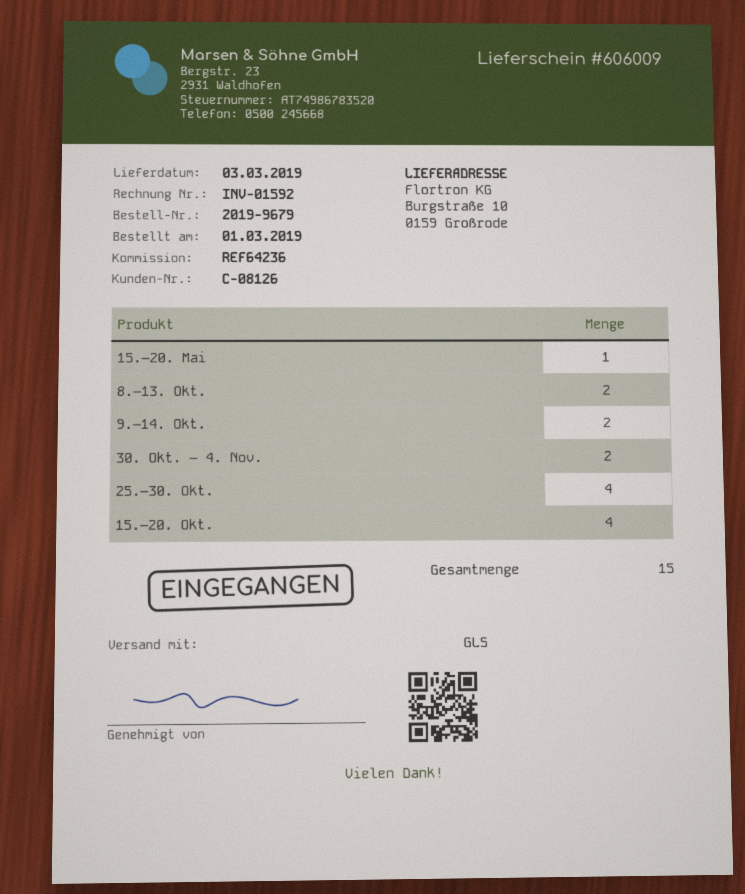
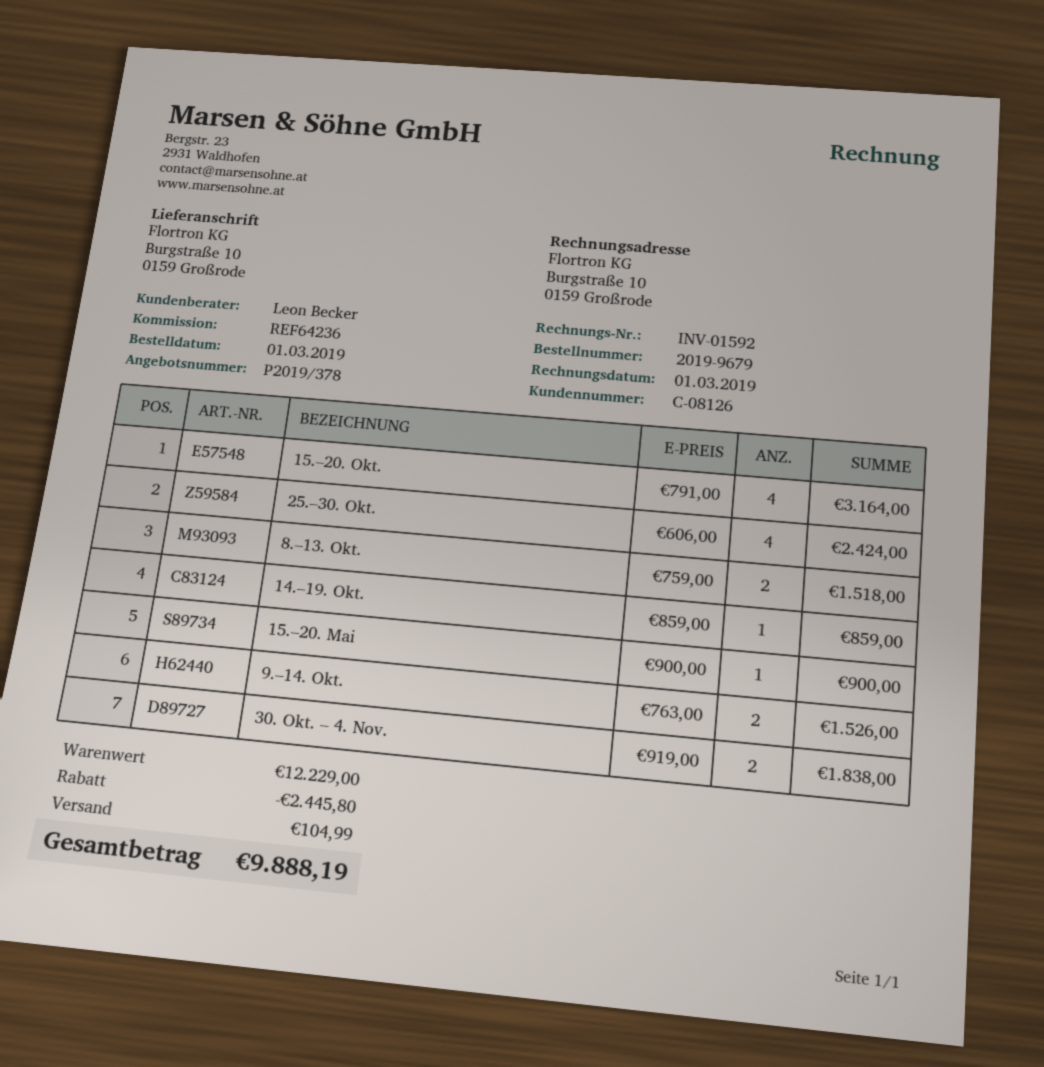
14.–19. Okt.: none -> 1

